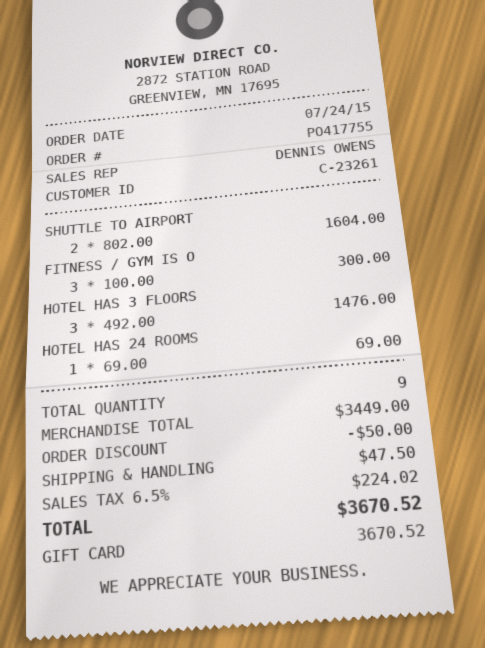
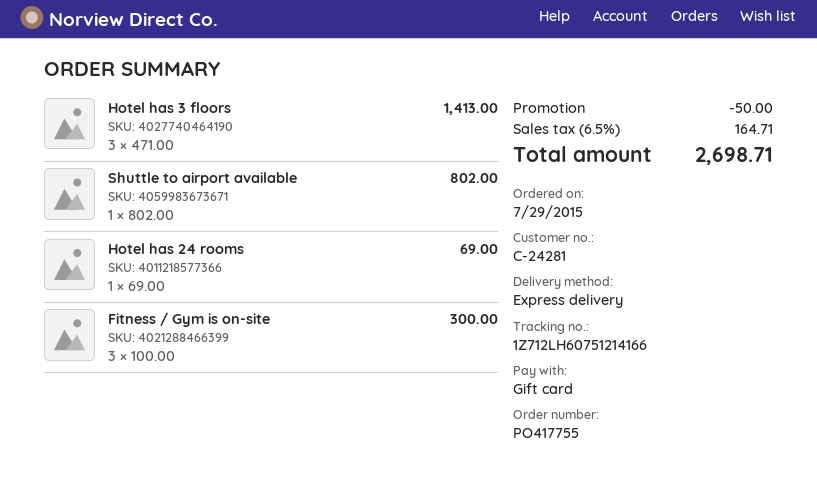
order date: 2015-07-24 -> 2015-07-29
customer number: C-23261 -> C-24281
SHUTTLE TO AIRPORT: 2 x 802.00 = 1604.00 -> 1 x 802.00 = 802.00
HOTEL HAS 3 FLOORS: 3 x 492.00 = 1476.00 -> 3 x 471.00 = 1413.00
shipping: 47.50 -> none
tax: 6.5% = 224.02 -> 6.5% = 164.71
total: 3670.52 -> 2698.71

